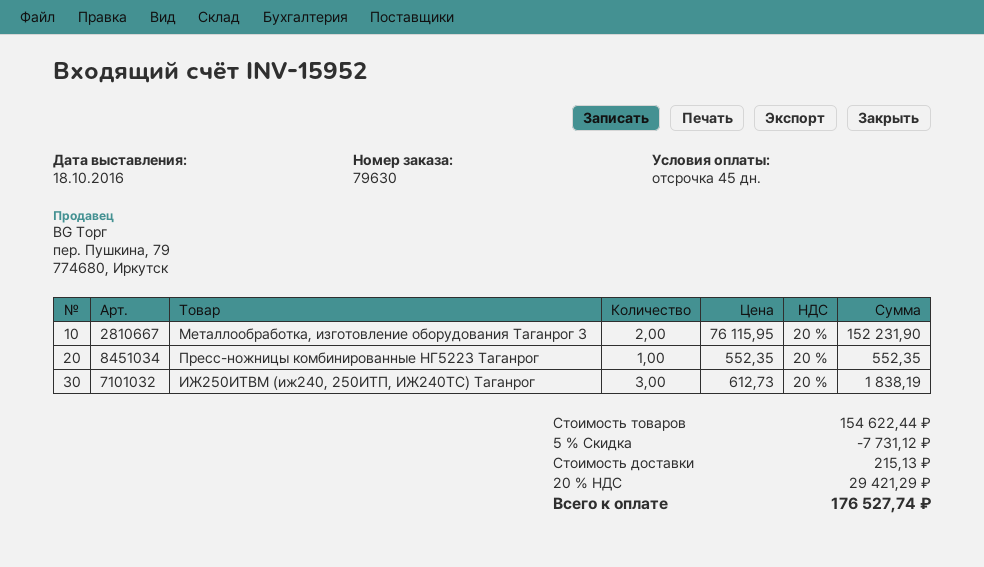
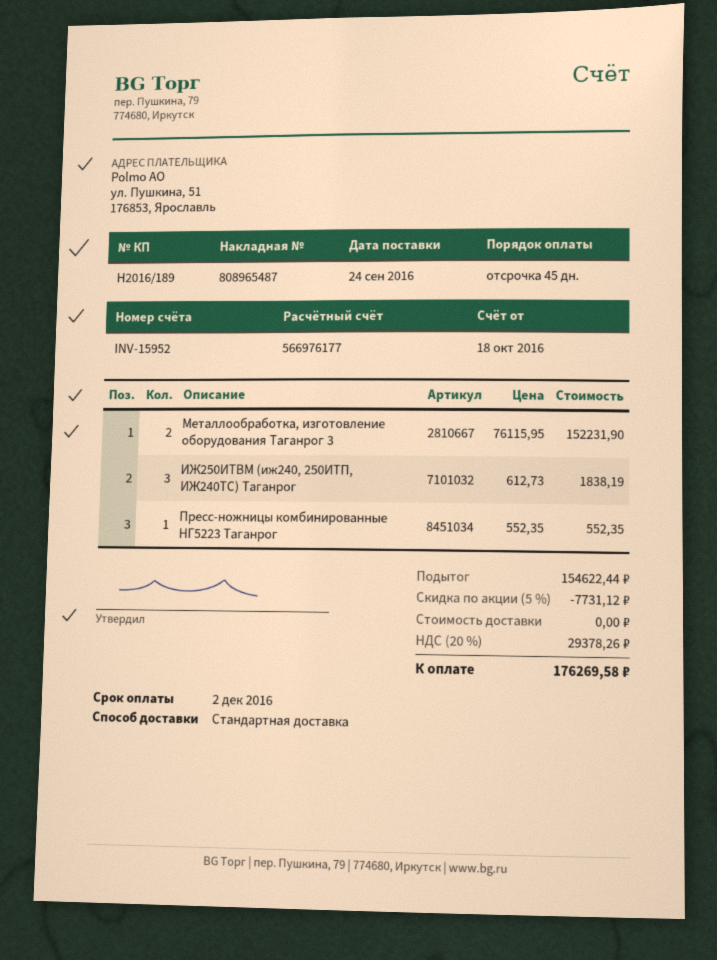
shipping: 215.13 -> 0.00
tax: 20% = 29421.29 -> 20% = 29378.26
total: 176527.74 -> 176269.58

